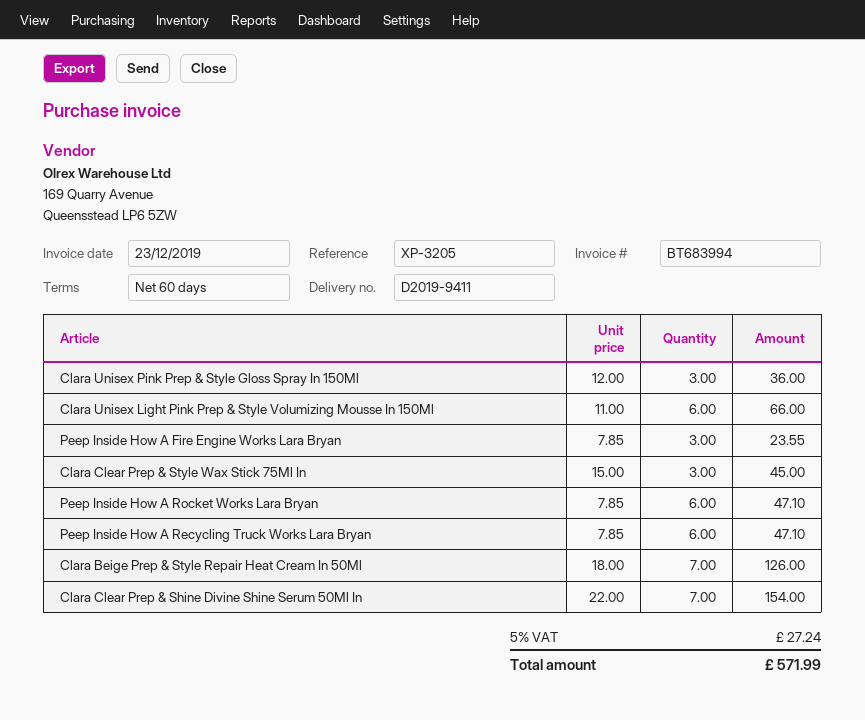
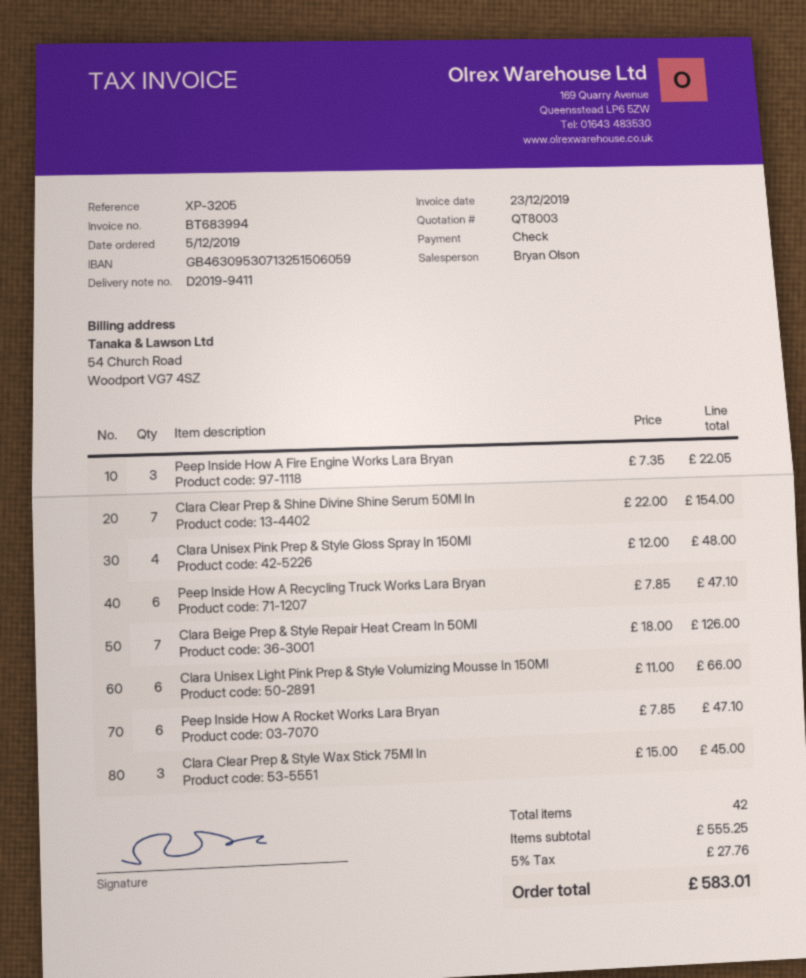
Clara Unisex Pink Prep & Style Gloss Spray In 150Ml: 3 x 12.00 = 36.00 -> 4 x 12.00 = 48.00
Peep Inside How A Fire Engine Works Lara Bryan: 3 x 7.85 = 23.55 -> 3 x 7.35 = 22.05
tax: 5% = 27.24 -> 5% = 27.76
total: 571.99 -> 583.01

